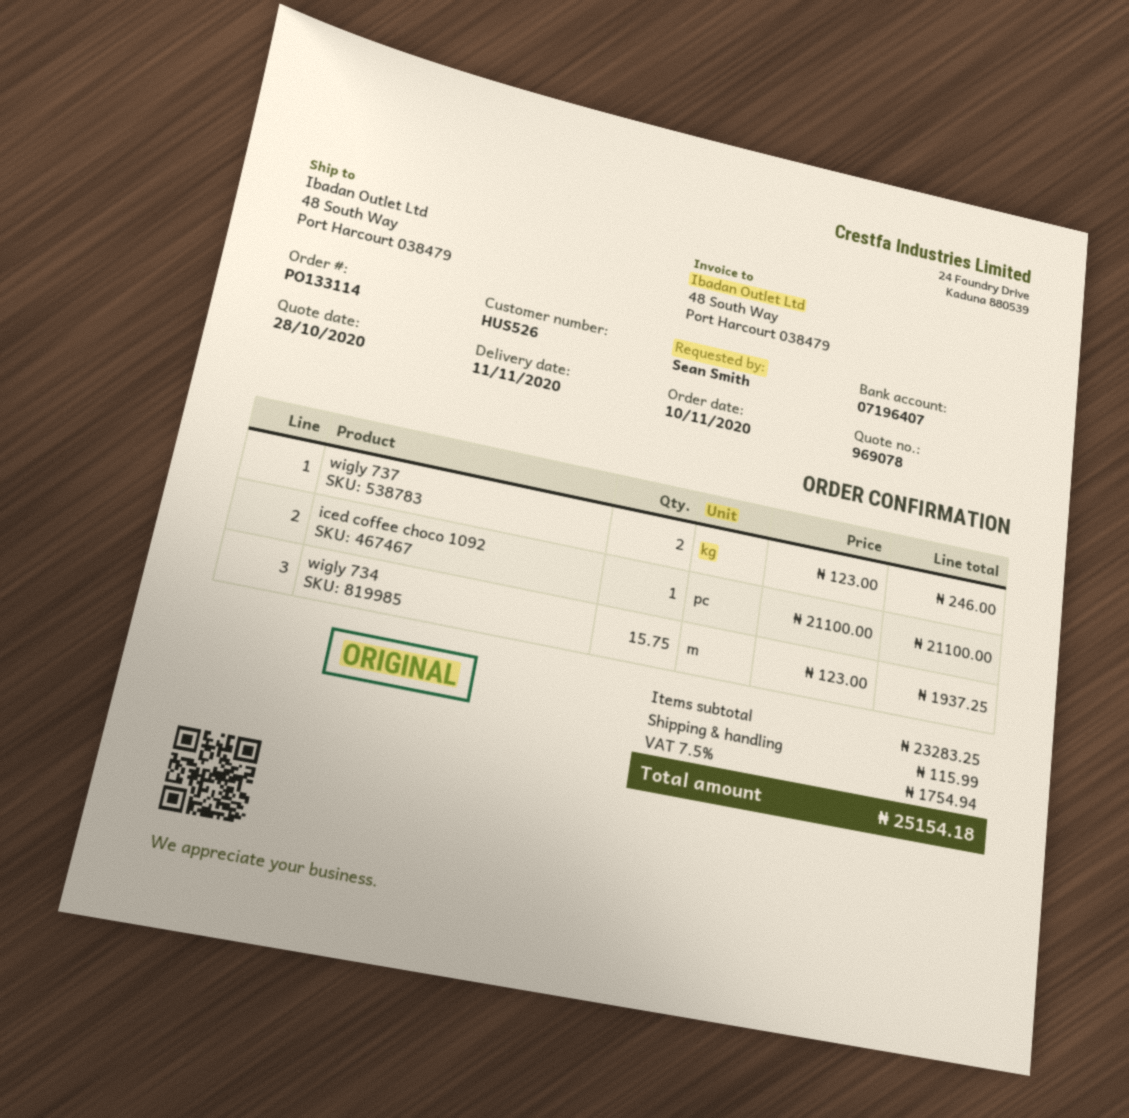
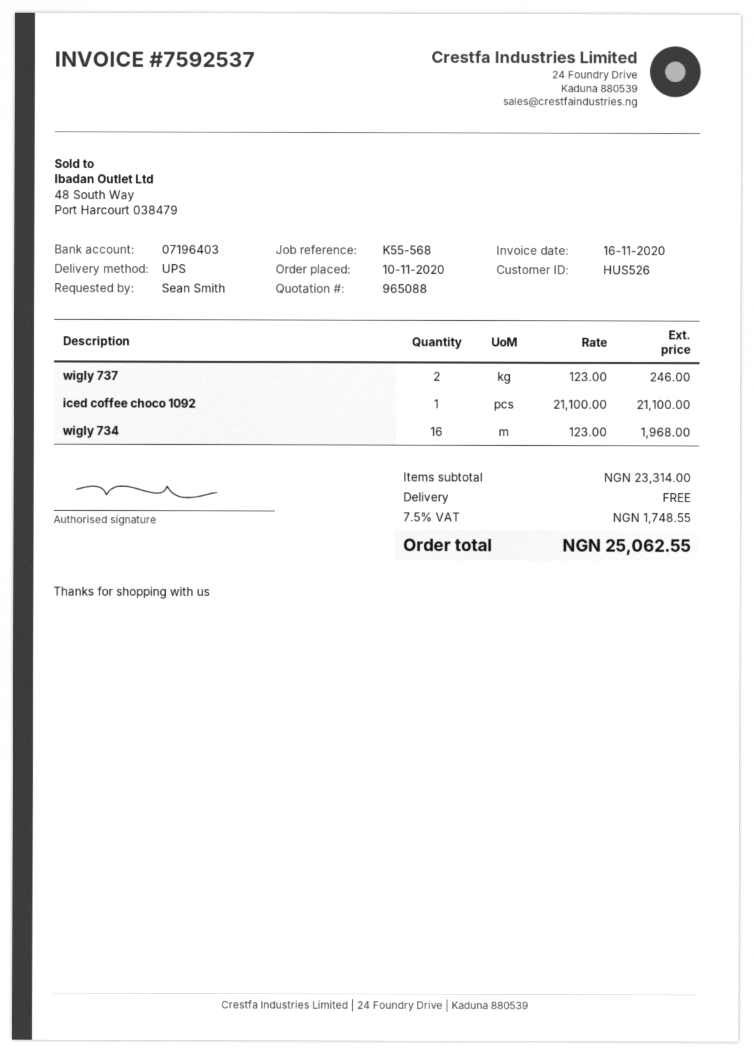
quote number: 969078 -> 965088
bank account: 07196407 -> 07196403
wigly 734: 15.75 x 123.00 = 1937.25 -> 16 x 123.00 = 1968.00
subtotal: 23283.25 -> 23314.00
shipping: 115.99 -> 0.00
tax: 7.5% = 1754.94 -> 7.5% = 1748.55
total: 25154.18 -> 25062.55

